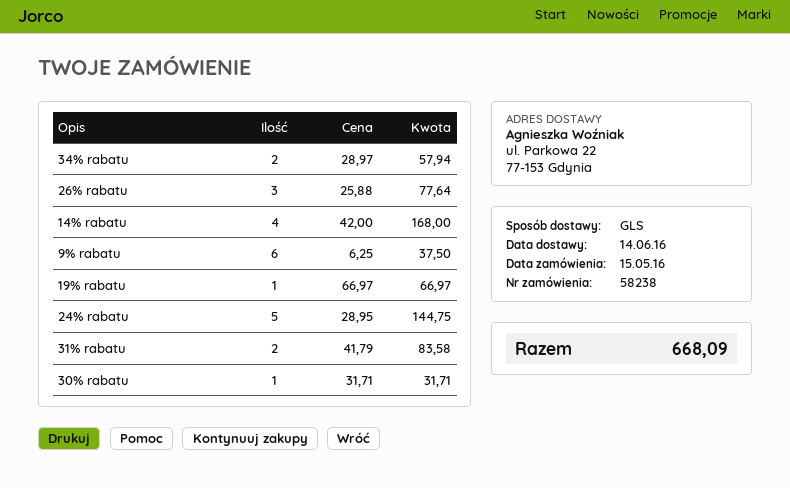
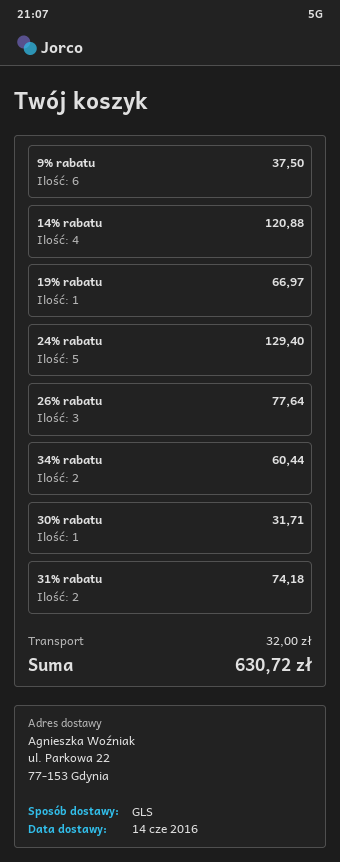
34% rabatu: 2 for 57.94 -> 2 for 60.44
14% rabatu: 4 for 168.00 -> 4 for 120.88
24% rabatu: 5 for 144.75 -> 5 for 129.40
31% rabatu: 2 for 83.58 -> 2 for 74.18
shipping: none -> 32.00
total: 668.09 -> 630.72

